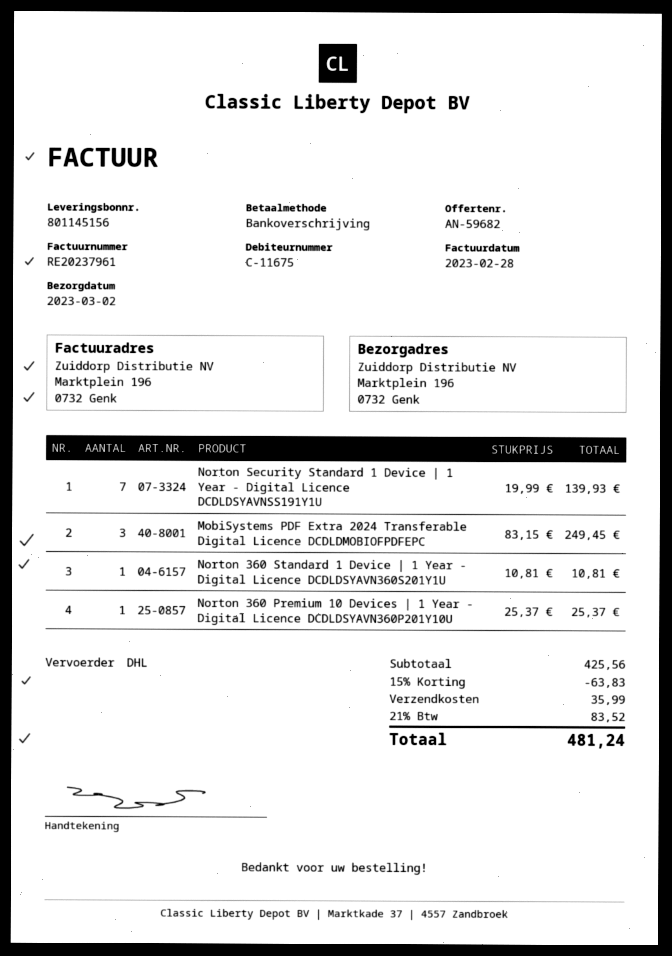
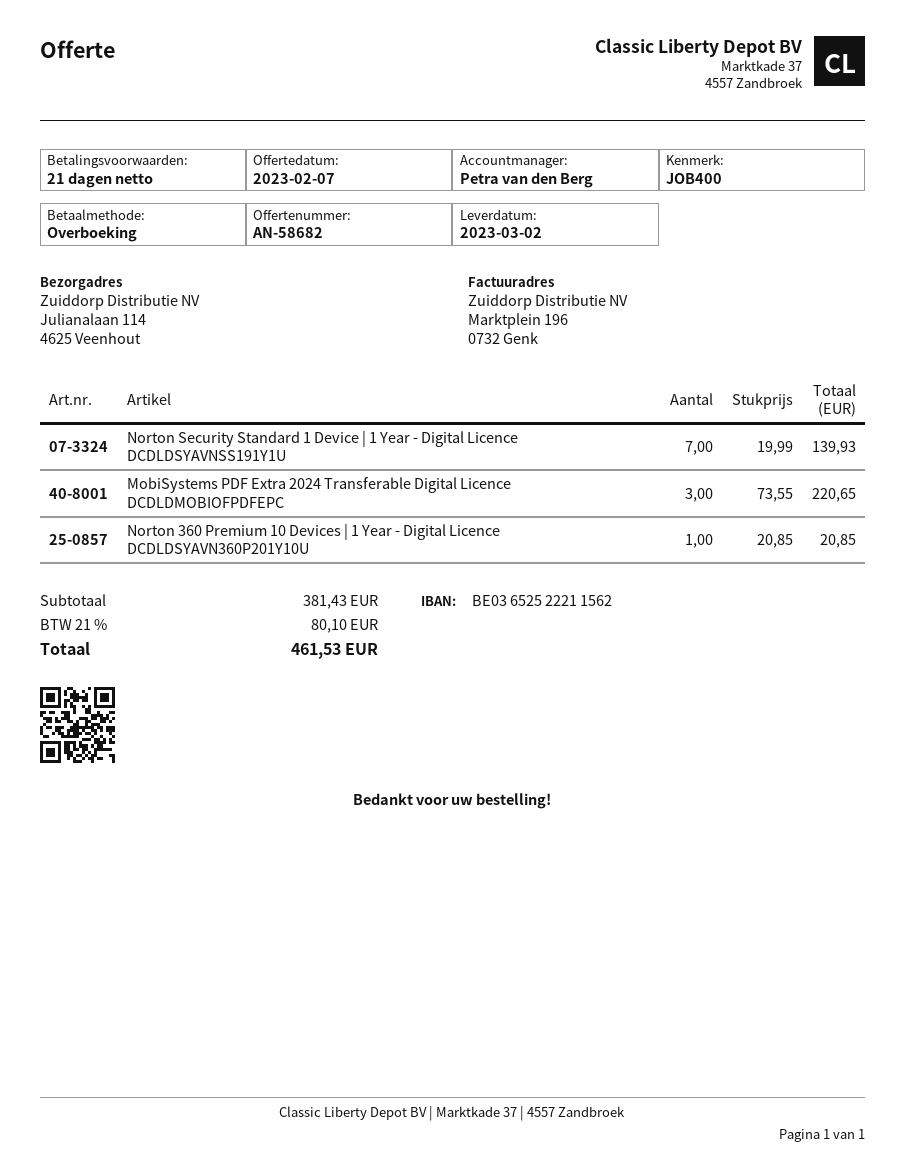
quote number: AN-59682 -> AN-58682
ship to: Marktplein 196, 0732 Genk -> Julianalaan 114, 4625 Veenhout
MobiSystems PDF Extra 2024 Transferable Digital Licence DCDLDMOBIOFPDFEPC: 3 x 83.15 = 249.45 -> 3 x 73.55 = 220.65
Norton 360 Standard 1 Device | 1 Year - Digital Licence DCDLDSYAVN360S201Y1U: 1 x 10.81 = 10.81 -> none
Norton 360 Premium 10 Devices | 1 Year - Digital Licence DCDLDSYAVN360P201Y10U: 1 x 25.37 = 25.37 -> 1 x 20.85 = 20.85
subtotal: 425.56 -> 381.43
discount: 15% = 63.83 -> none
shipping: 35.99 -> none
tax: 21% = 83.52 -> 21% = 80.10
total: 481.24 -> 461.53

